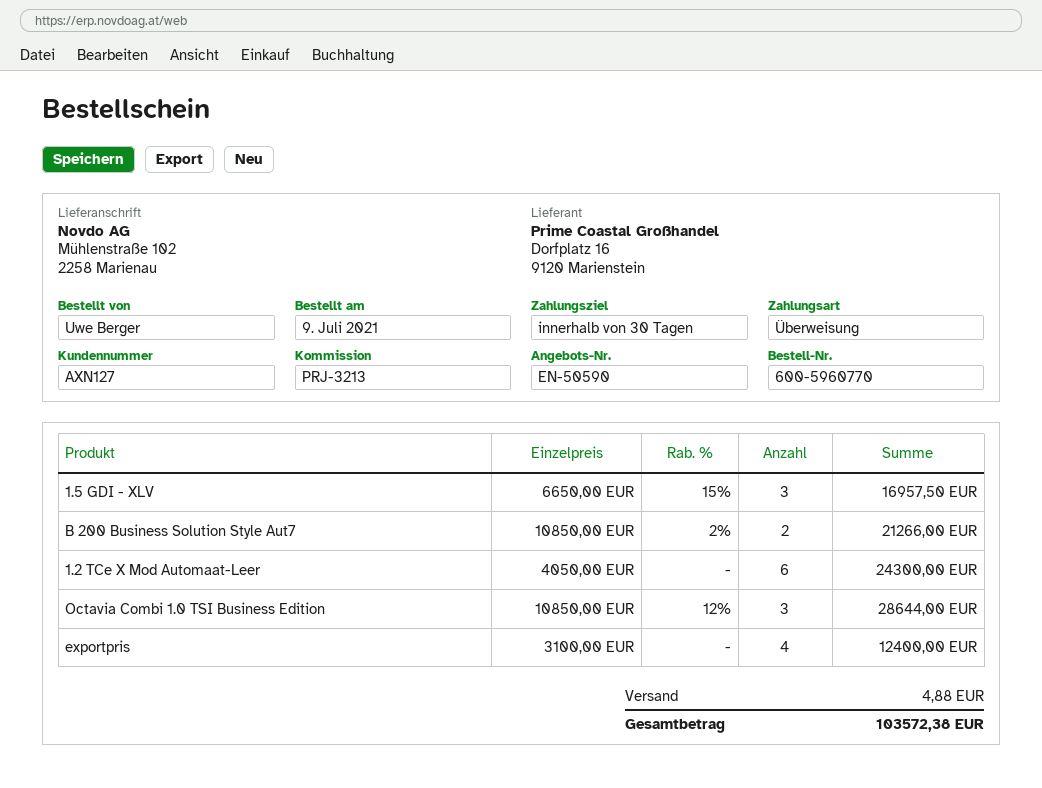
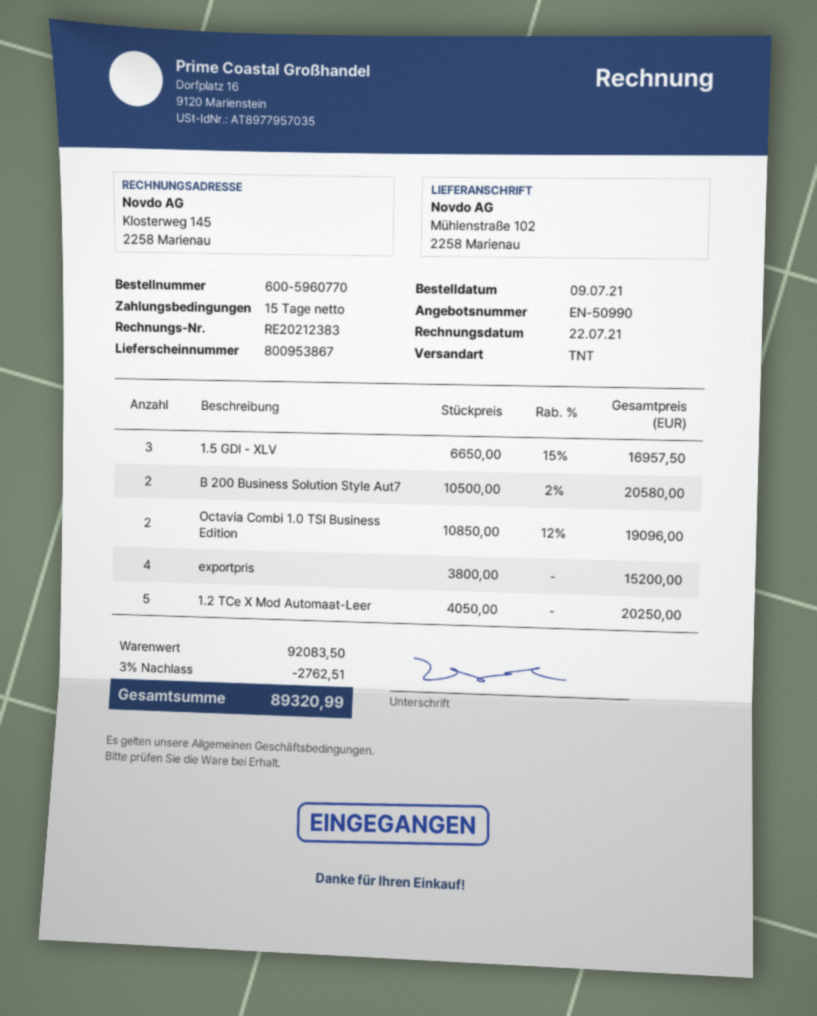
quote number: EN-50590 -> EN-50990
payment terms: 30 days -> 15 days
B 200 Business Solution Style Aut7: 2 x 10850.00 - 2% = 21266.00 -> 2 x 10500.00 - 2% = 20580.00
1.2 TCe X Mod Automaat-Leer: 6 x 4050.00 = 24300.00 -> 5 x 4050.00 = 20250.00
Octavia Combi 1.0 TSI Business Edition: 3 x 10850.00 - 12% = 28644.00 -> 2 x 10850.00 - 12% = 19096.00
exportpris: 4 x 3100.00 = 12400.00 -> 4 x 3800.00 = 15200.00
discount: none -> 3% = 2762.51
shipping: 4.88 -> none
total: 103572.38 -> 89320.99

